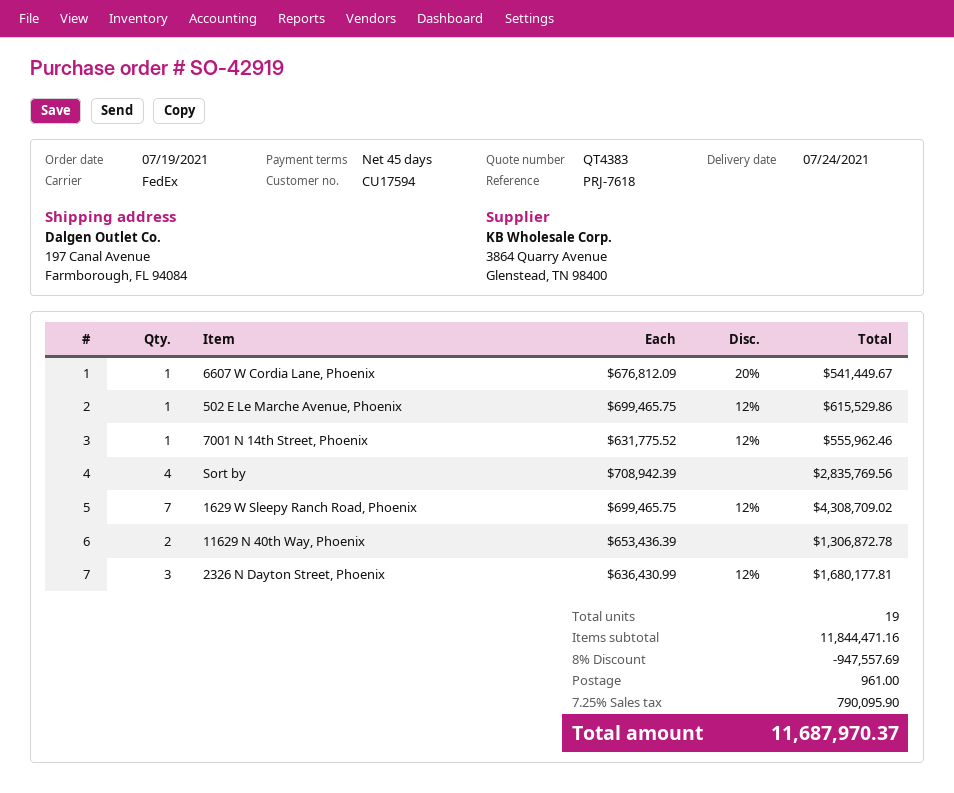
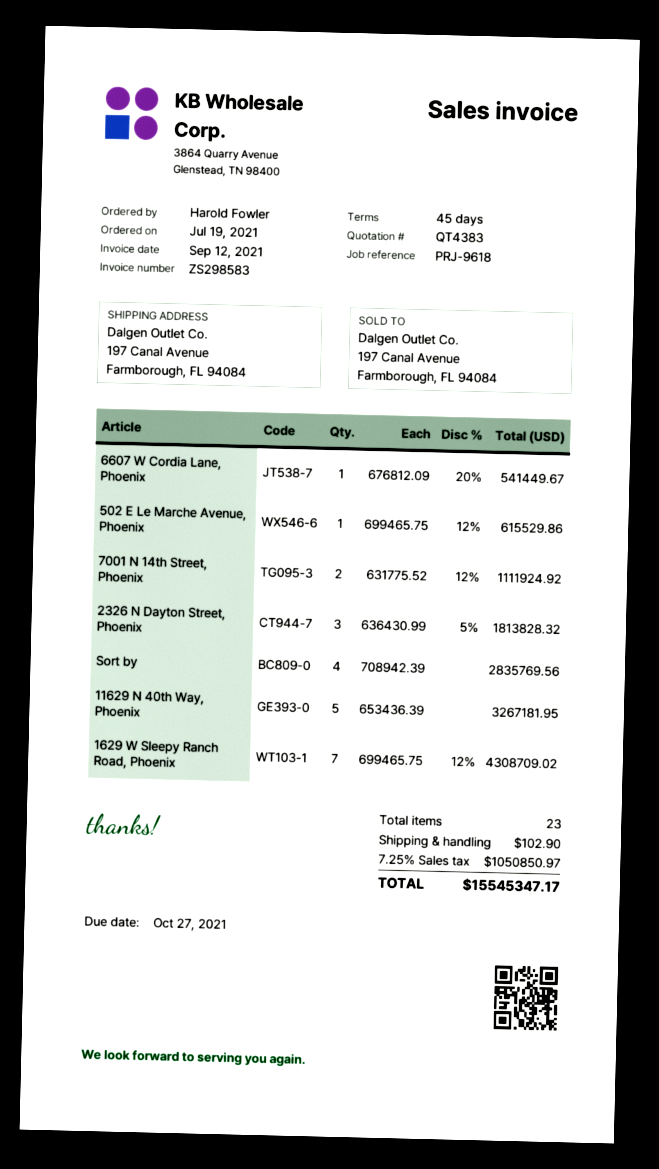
reference: PRJ-7618 -> PRJ-9618
7001 N 14th Street, Phoenix: 1 x 631775.52 - 12% = 555962.46 -> 2 x 631775.52 - 12% = 1111924.92
11629 N 40th Way, Phoenix: 2 x 653436.39 = 1306872.78 -> 5 x 653436.39 = 3267181.95
2326 N Dayton Street, Phoenix: 3 x 636430.99 - 12% = 1680177.81 -> 3 x 636430.99 - 5% = 1813828.32
total quantity: 19 -> 23
discount: 8% = 947557.69 -> none
shipping: 961.00 -> 102.90
tax: 7.25% = 790095.90 -> 7.25% = 1050850.97
total: 11687970.37 -> 15545347.17

